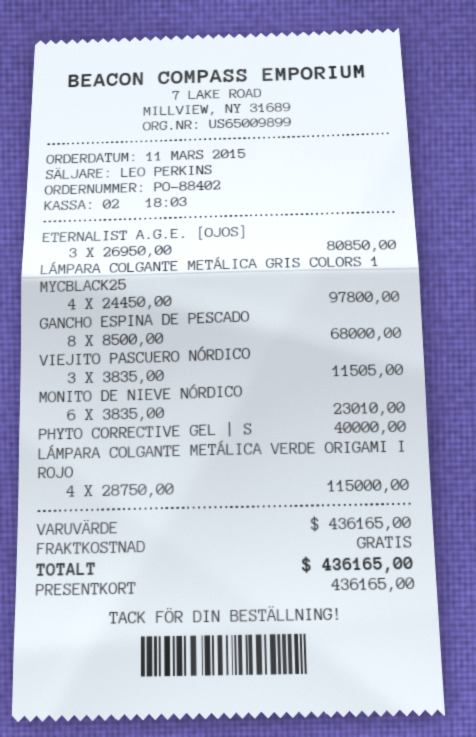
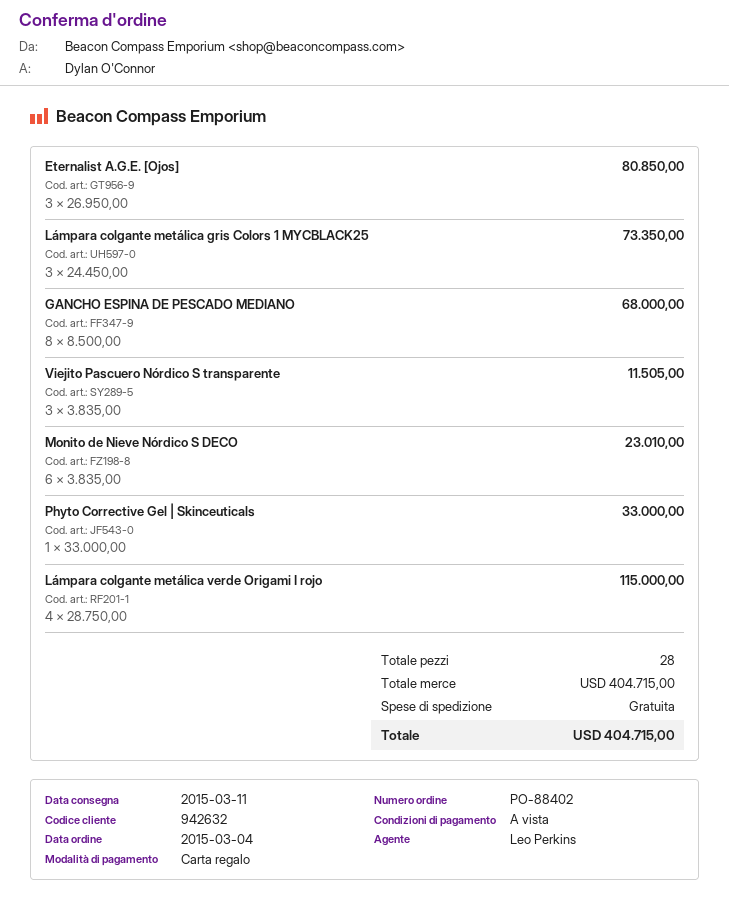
order date: 2015-03-11 -> 2015-03-04
LÁMPARA COLGANTE METÁLICA GRIS COLORS 1 MYCBLACK25: 4 x 24450.00 = 97800.00 -> 3 x 24450.00 = 73350.00
PHYTO CORRECTIVE GEL | S: 1 x 40000.00 = 40000.00 -> 1 x 33000.00 = 33000.00
subtotal: 436165.00 -> 404715.00
total: 436165.00 -> 404715.00

